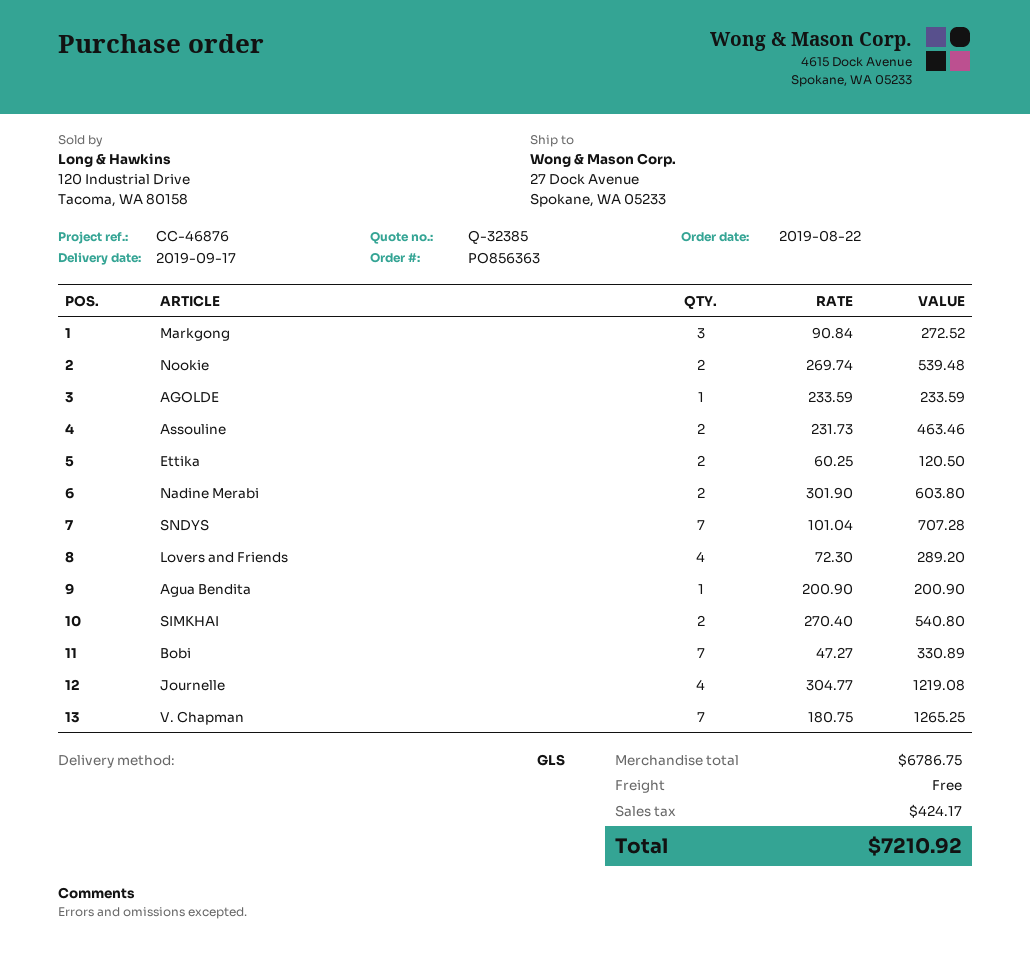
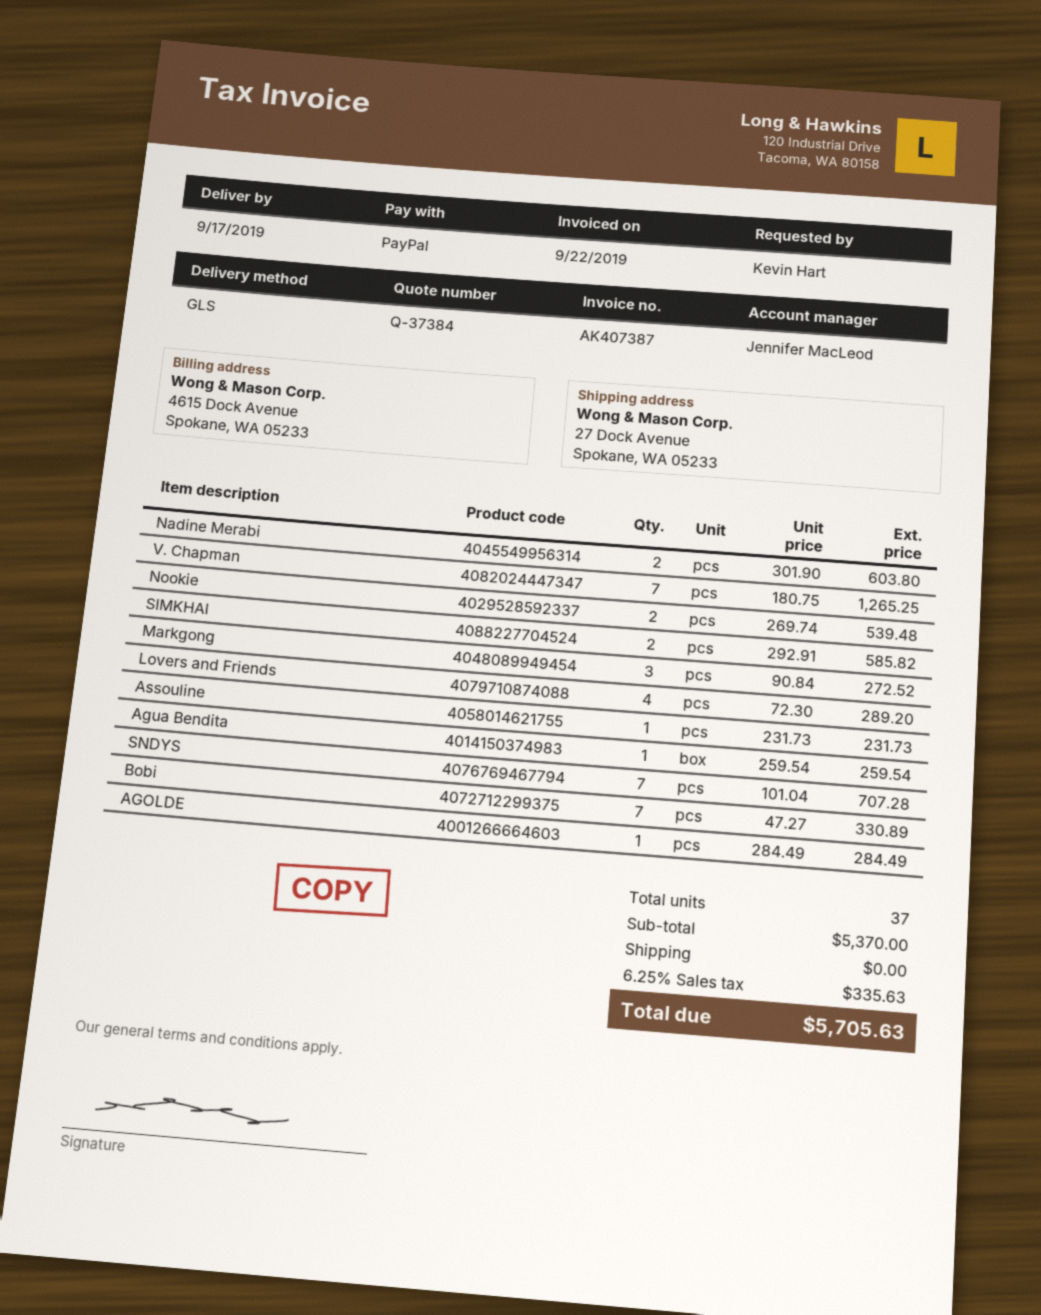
quote number: Q-32385 -> Q-37384
AGOLDE: 1 x 233.59 = 233.59 -> 1 x 284.49 = 284.49
Assouline: 2 x 231.73 = 463.46 -> 1 x 231.73 = 231.73
Ettika: 2 x 60.25 = 120.50 -> none
Agua Bendita: 1 x 200.90 = 200.90 -> 1 x 259.54 = 259.54
SIMKHAI: 2 x 270.40 = 540.80 -> 2 x 292.91 = 585.82
Journelle: 4 x 304.77 = 1219.08 -> none
subtotal: 6786.75 -> 5370.00
tax: 424.17 -> 335.63
total: 7210.92 -> 5705.63

